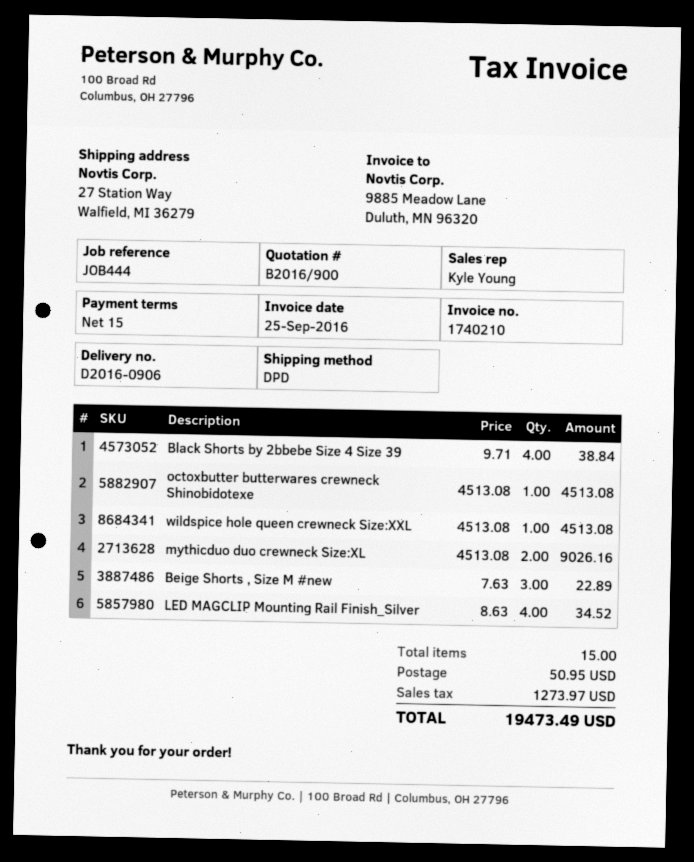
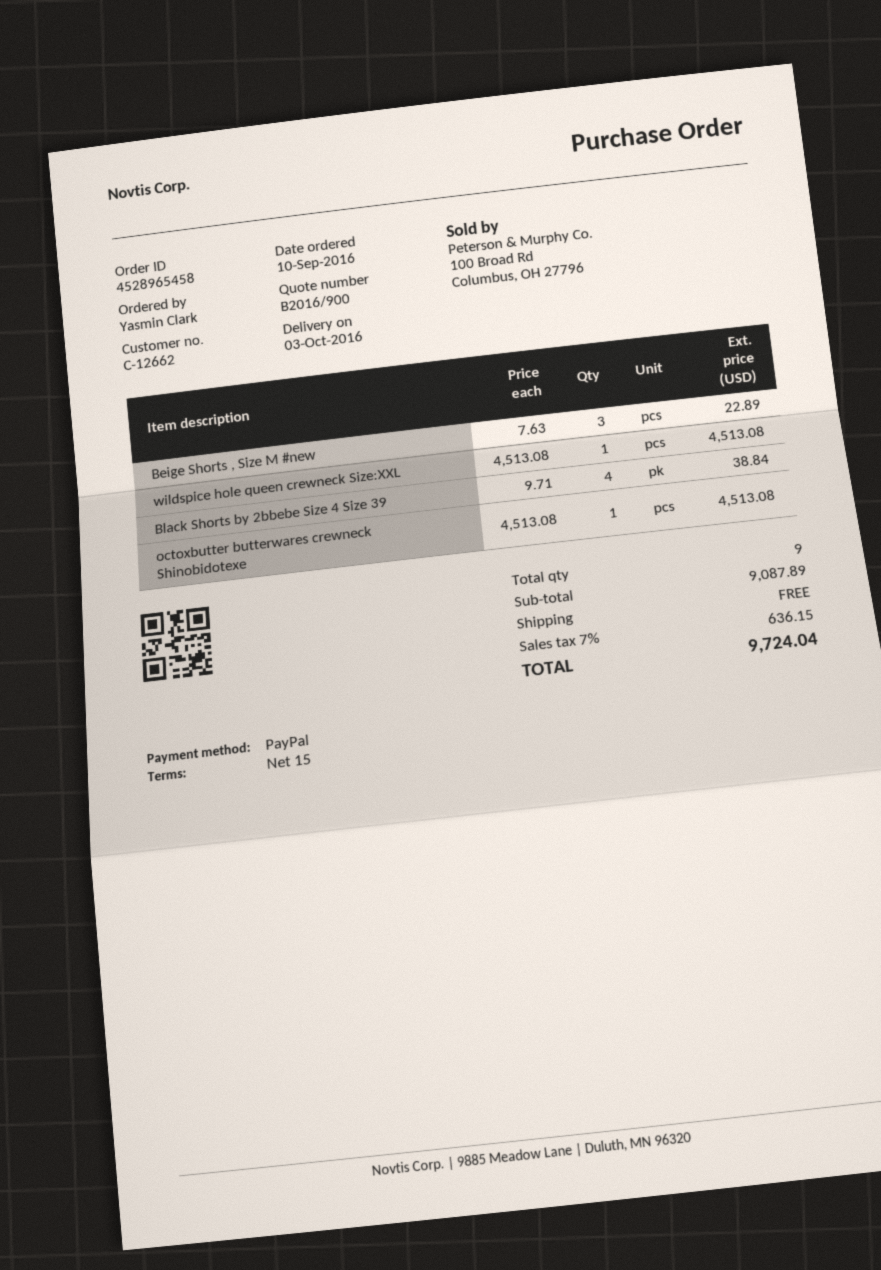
mythicduo duo crewneck Size:XL: 2 x 4513.08 = 9026.16 -> none
LED MAGCLIP Mounting Rail Finish_Silver: 4 x 8.63 = 34.52 -> none
total quantity: 15 -> 9
shipping: 50.95 -> 0.00
tax: 1273.97 -> 636.15
total: 19473.49 -> 9724.04

